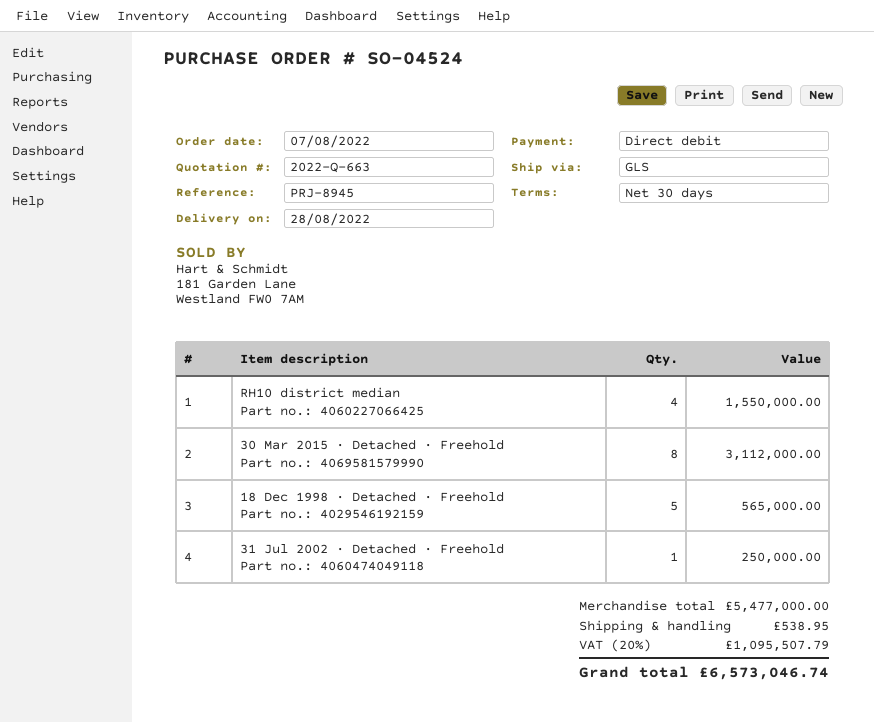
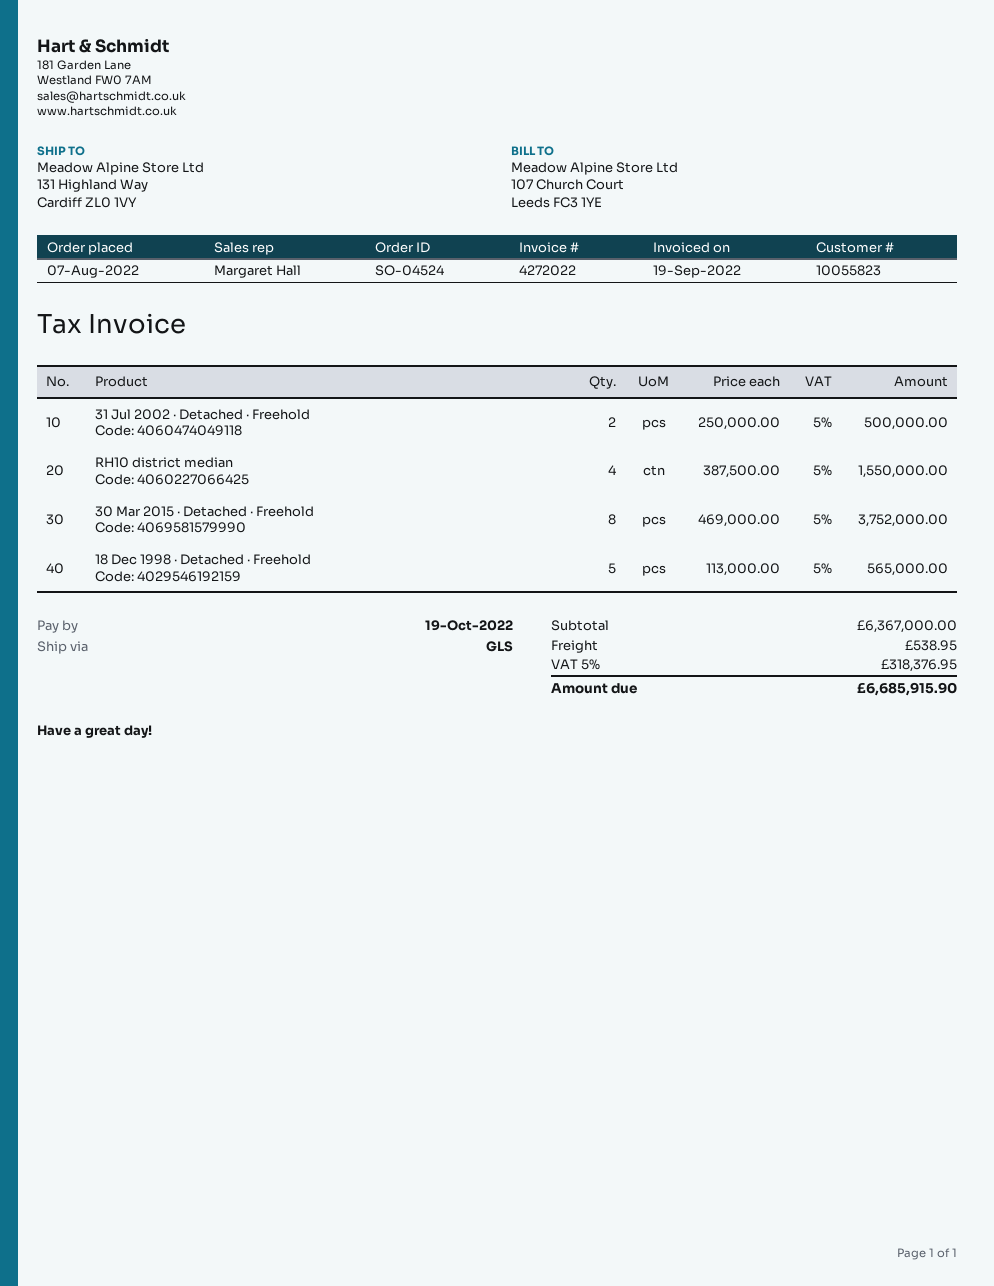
30 Mar 2015 · Detached · Freehold: 8 for 3112000.00 -> 8 for 3752000.00
31 Jul 2002 · Detached · Freehold: 1 for 250000.00 -> 2 for 500000.00
subtotal: 5477000.00 -> 6367000.00
tax: 20% = 1095507.79 -> 5% = 318376.95
total: 6573046.74 -> 6685915.90

